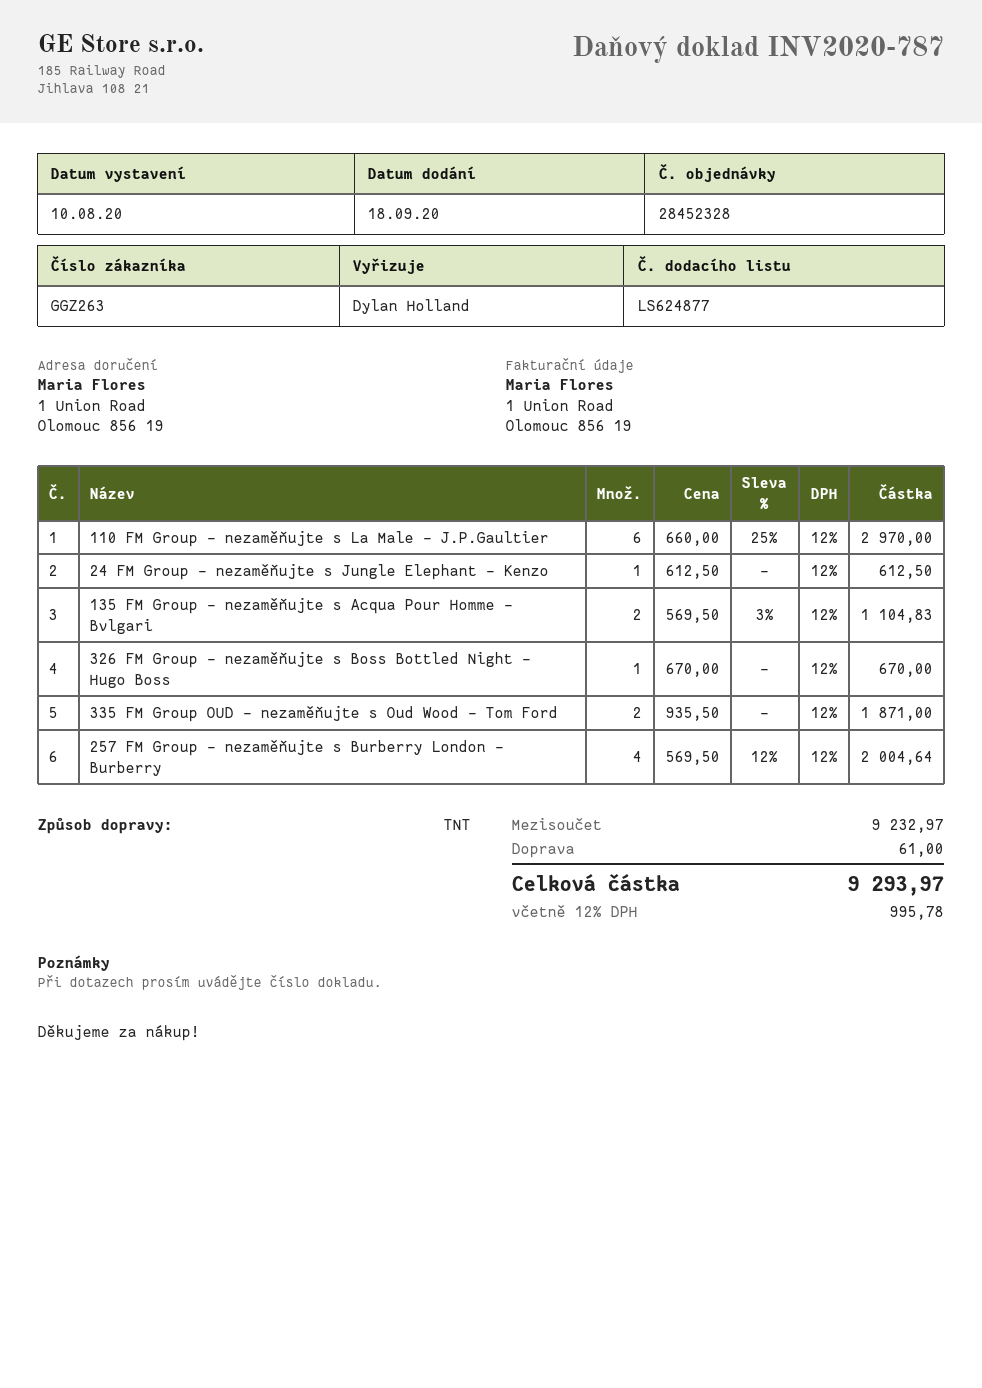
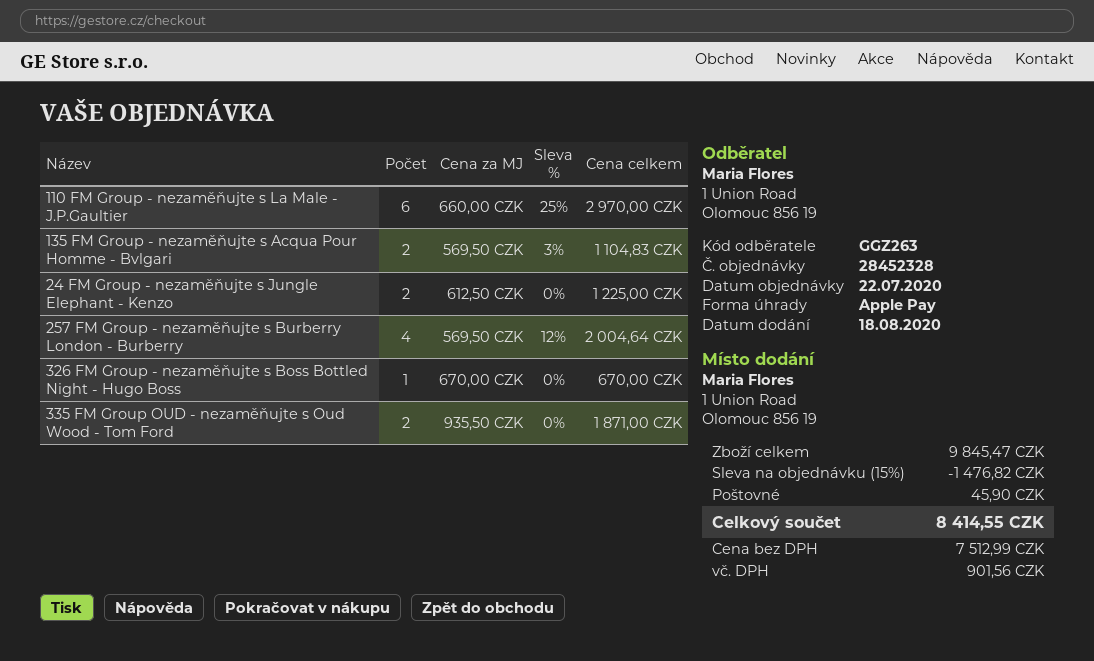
delivery date: 2020-09-18 -> 2020-08-18
24 FM Group - nezaměňujte s Jungle Elephant - Kenzo: 1 x 612.50 = 612.50 -> 2 x 612.50 = 1225.00
subtotal: 9232.97 -> 9845.47
discount: none -> 15% = 1476.82
shipping: 61.00 -> 45.90
tax: 995.78 -> 901.56
total: 9293.97 -> 8414.55

